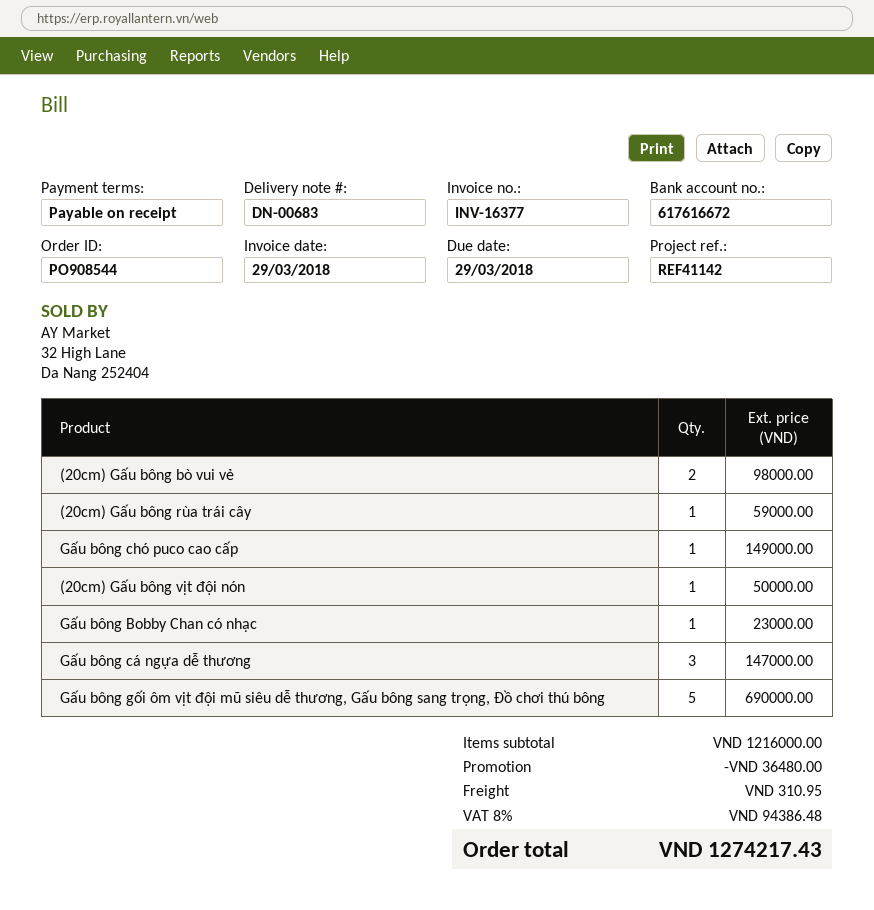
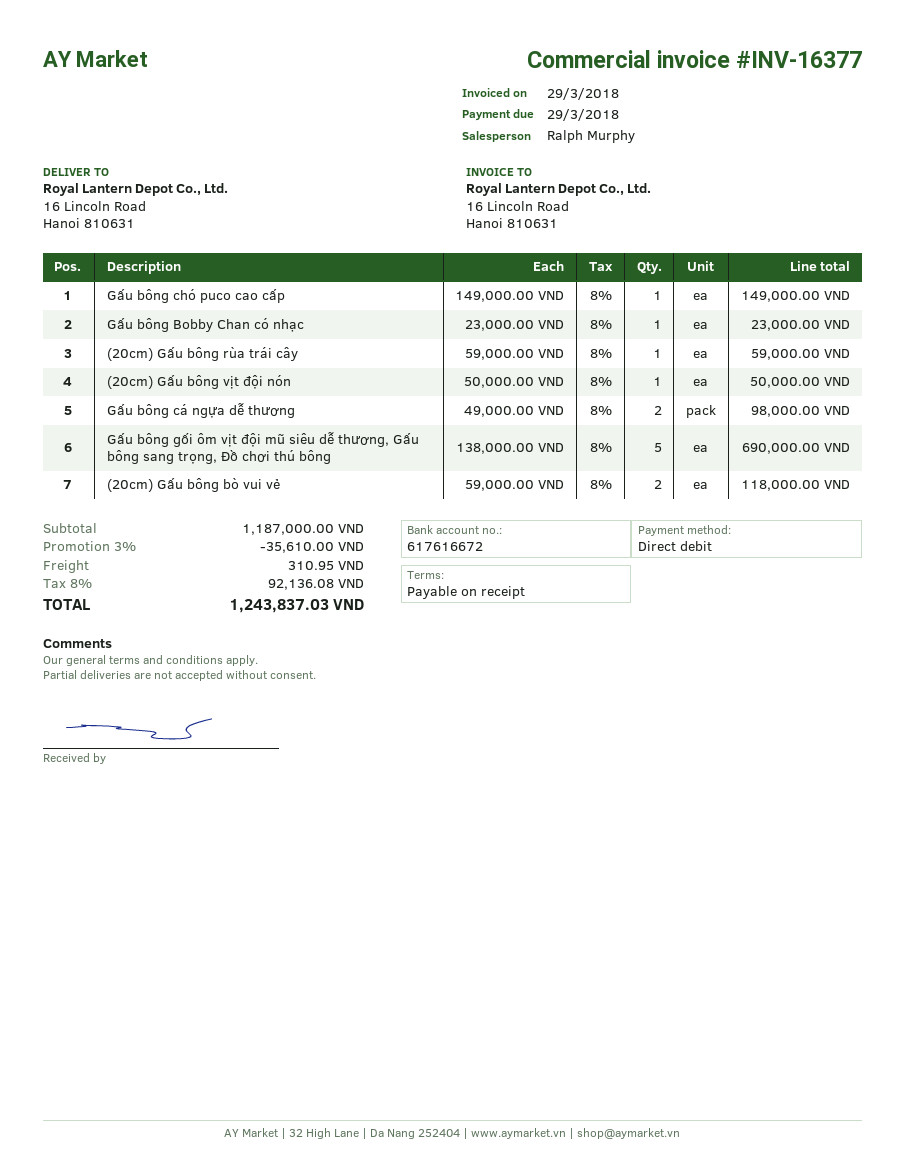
(20cm) Gấu bông bò vui vẻ: 2 for 98000.00 -> 2 for 118000.00
Gấu bông cá ngựa dễ thương: 3 for 147000.00 -> 2 for 98000.00
subtotal: 1216000.00 -> 1187000.00
discount: 36480.00 -> 35610.00
tax: 8% = 94386.48 -> 8% = 92136.08
total: 1274217.43 -> 1243837.03

